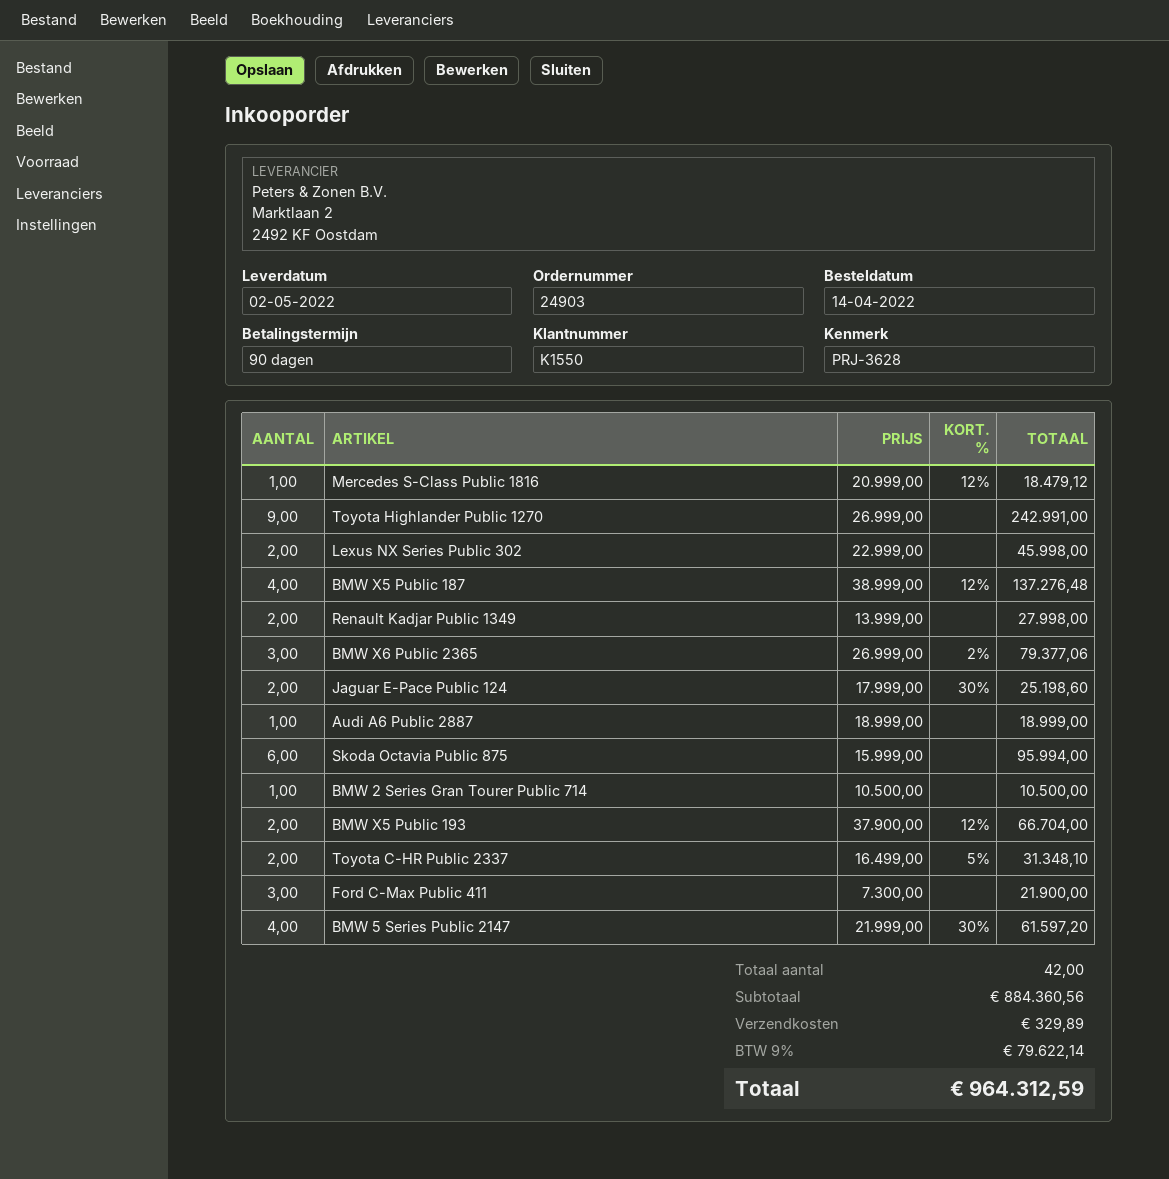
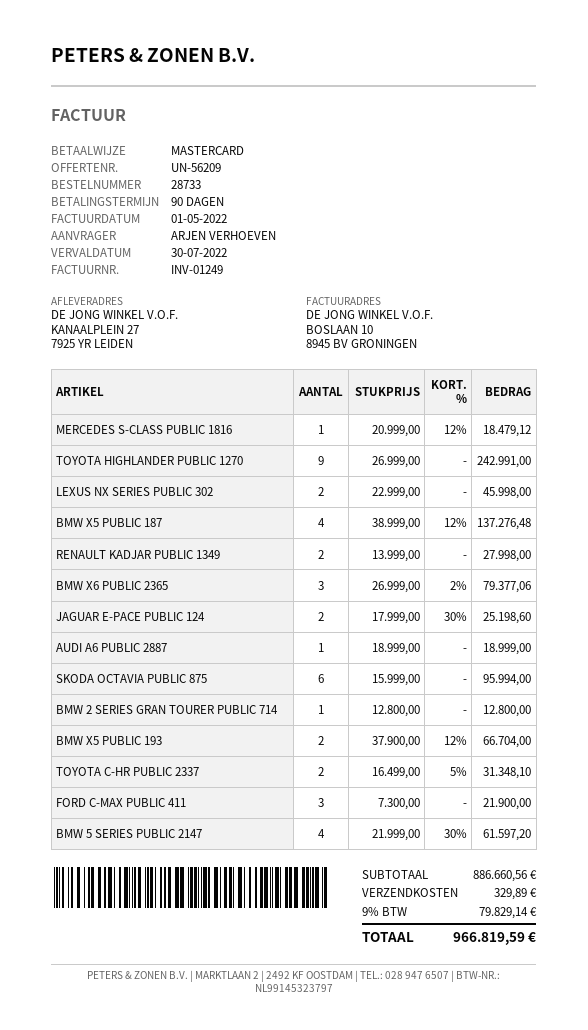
order number: 24903 -> 28733
BMW 2 Series Gran Tourer Public 714: 1 x 10500.00 = 10500.00 -> 1 x 12800.00 = 12800.00
subtotal: 884360.56 -> 886660.56
tax: 9% = 79622.14 -> 9% = 79829.14
total: 964312.59 -> 966819.59

